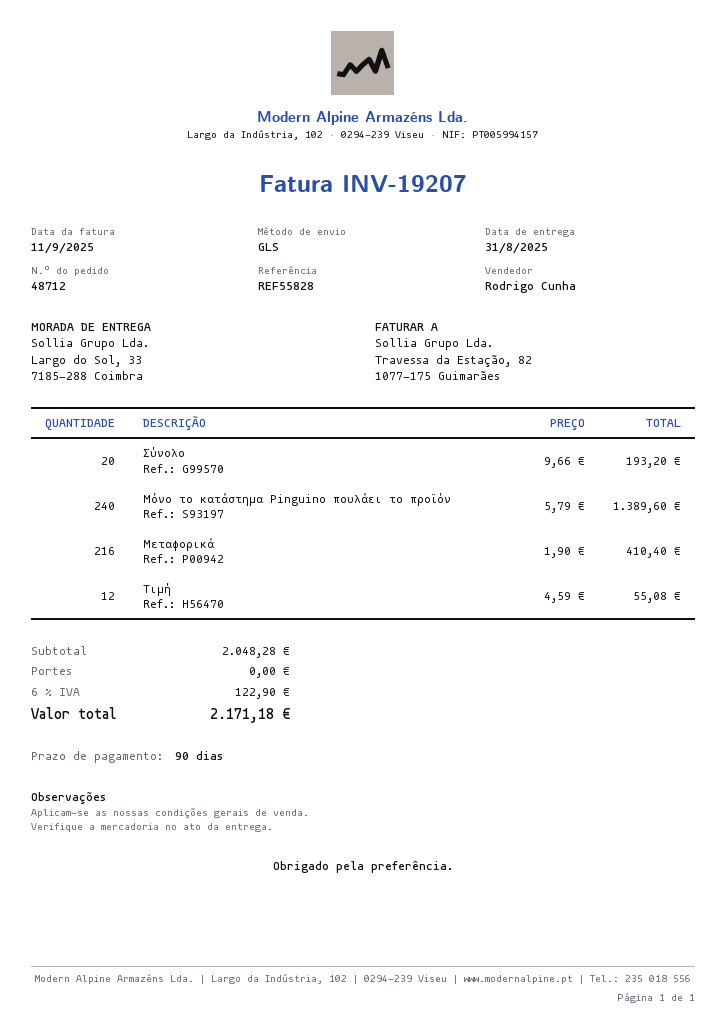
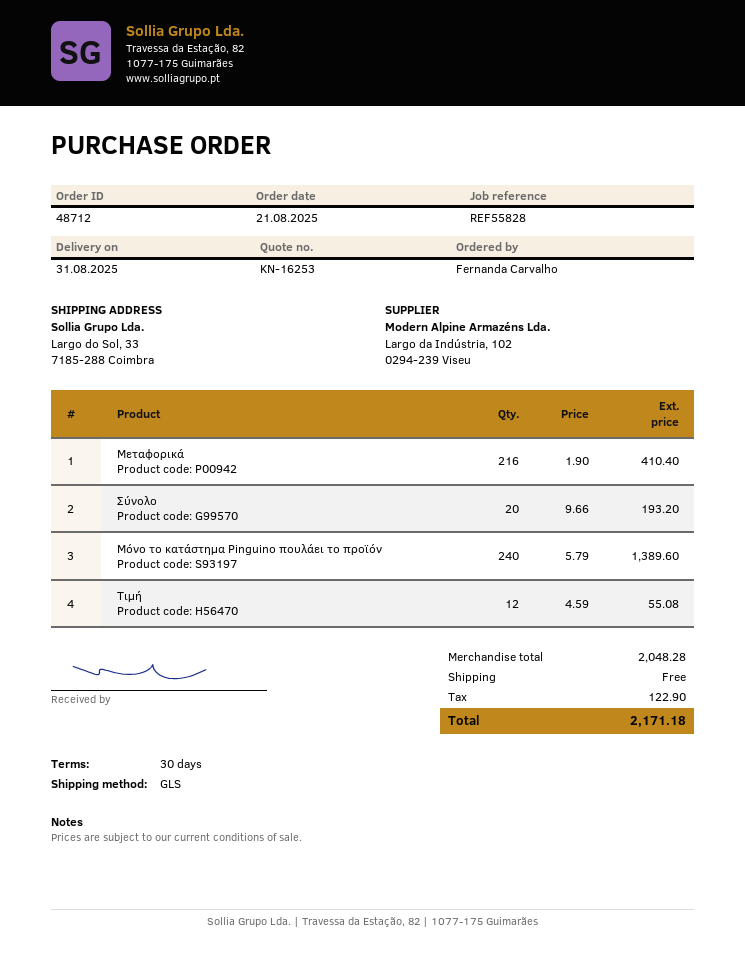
payment terms: 90 days -> 30 days

